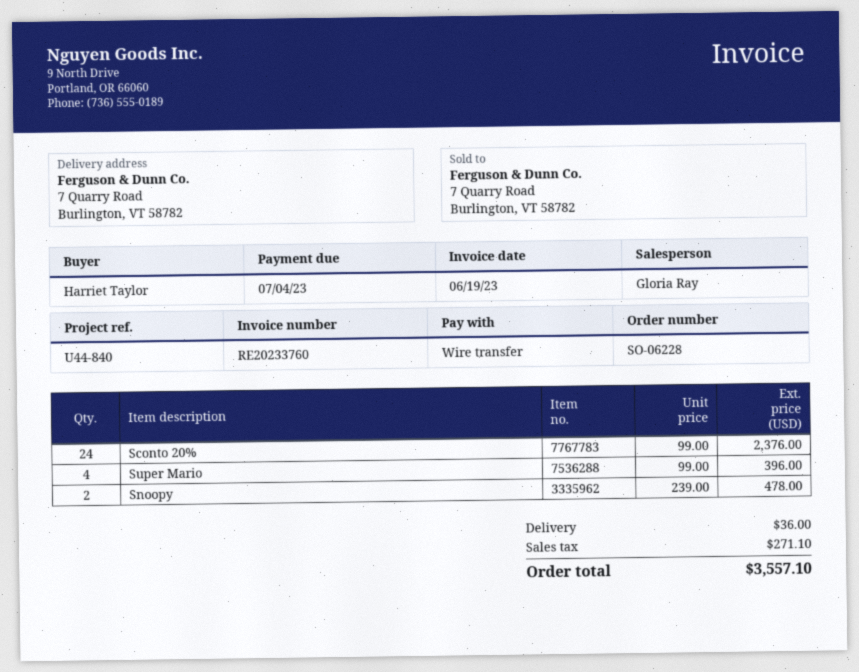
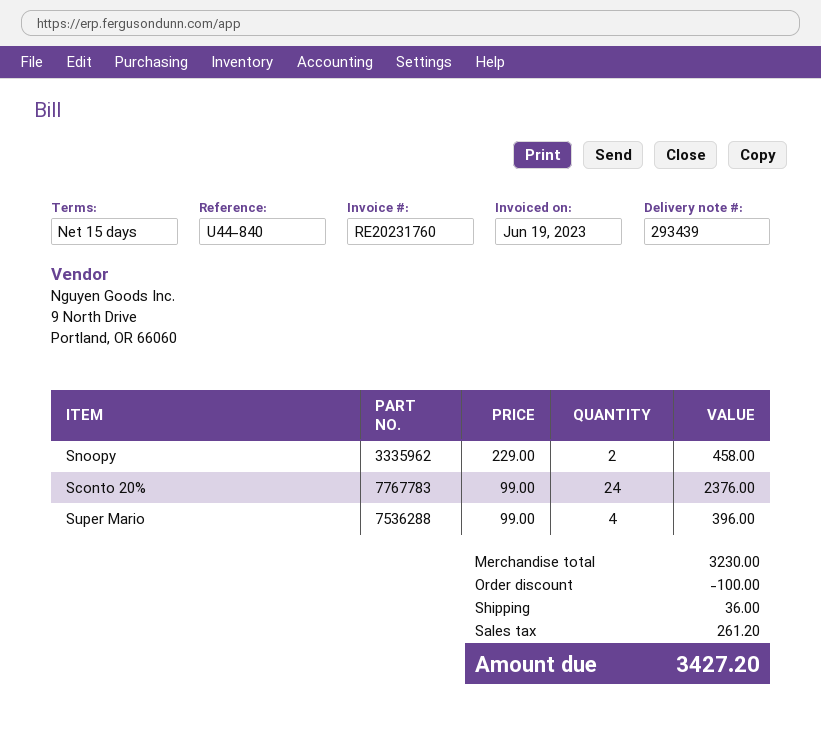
invoice number: RE20233760 -> RE20231760
Snoopy: 2 x 239.00 = 478.00 -> 2 x 229.00 = 458.00
discount: none -> 100.00
tax: 271.10 -> 261.20
total: 3557.10 -> 3427.20

